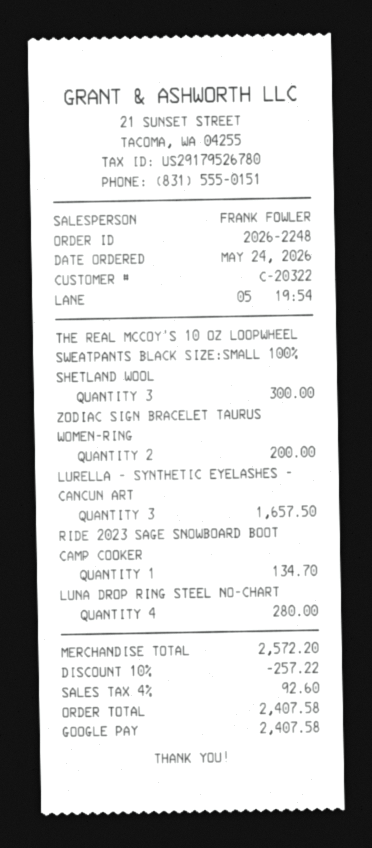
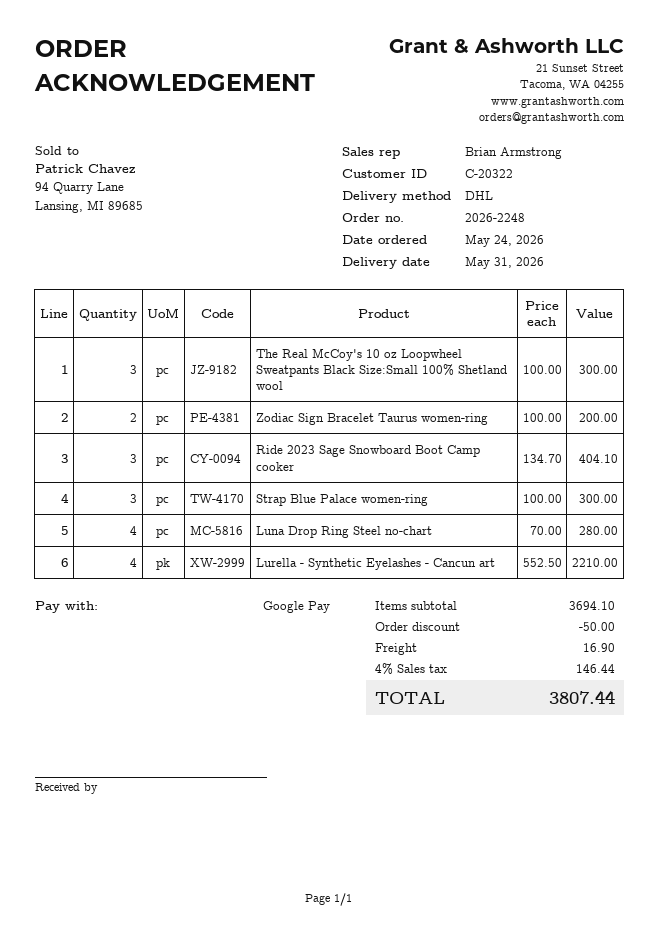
sales rep: FRANK FOWLER -> Brian Armstrong
LURELLA - SYNTHETIC EYELASHES - CANCUN ART: 3 for 1657.50 -> 4 for 2210.00
RIDE 2023 SAGE SNOWBOARD BOOT CAMP COOKER: 1 for 134.70 -> 3 for 404.10
Strap Blue Palace women-ring: none -> 3 for 300.00
subtotal: 2572.20 -> 3694.10
discount: 257.22 -> 50.00
shipping: none -> 16.90
tax: 4% = 92.60 -> 4% = 146.44
total: 2407.58 -> 3807.44

